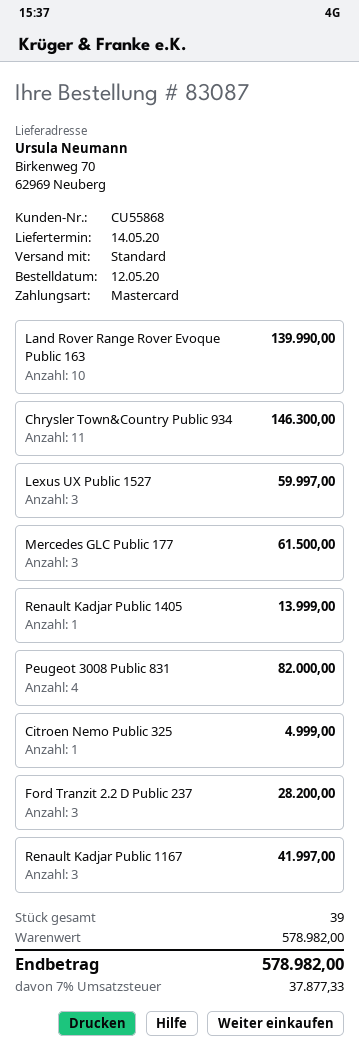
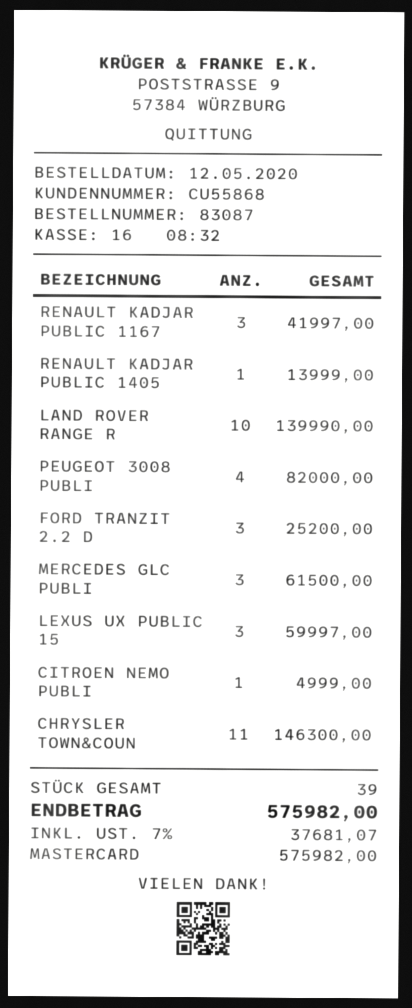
Ford Tranzit 2.2 D Public 237: 3 for 28200.00 -> 3 for 25200.00
tax: 7% = 37877.33 -> 7% = 37681.07
total: 578982.00 -> 575982.00

